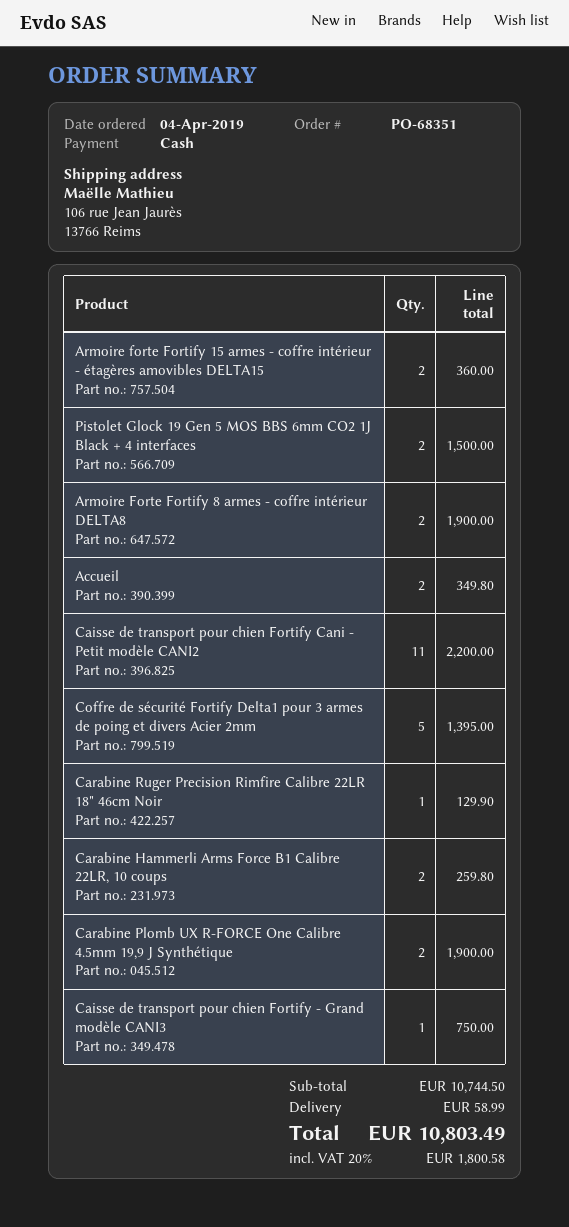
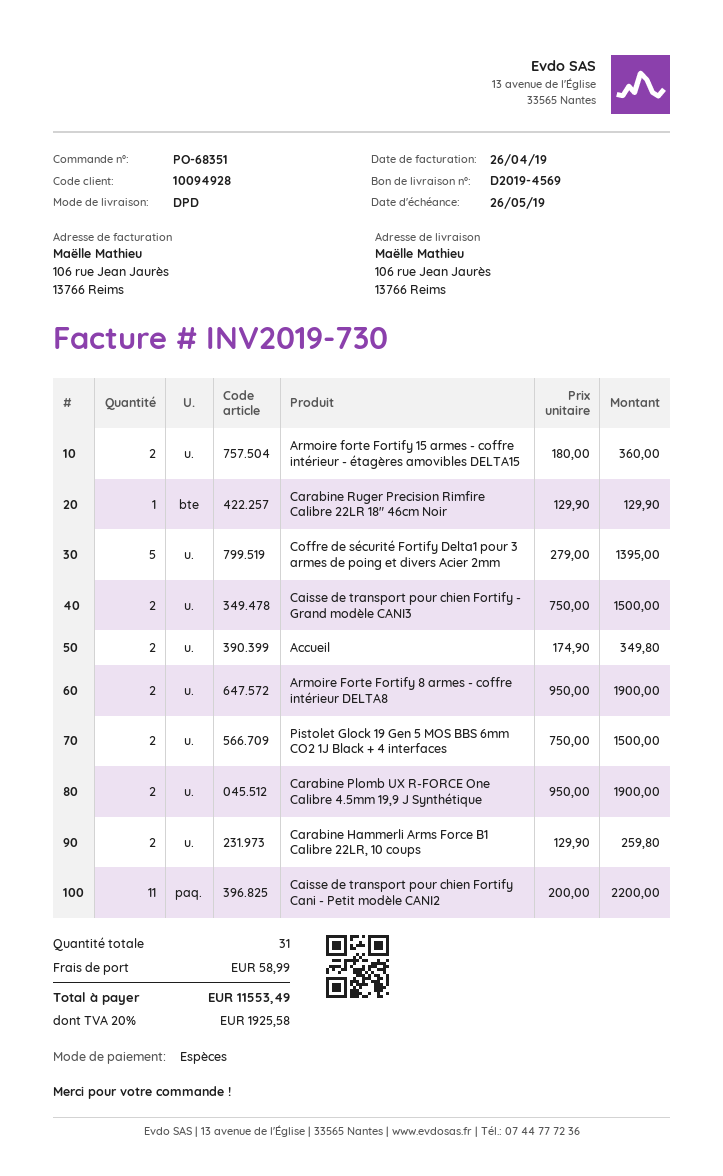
Caisse de transport pour chien Fortify - Grand modèle CANI3: 1 for 750.00 -> 2 for 1500.00
tax: 20% = 1800.58 -> 20% = 1925.58
total: 10803.49 -> 11553.49

